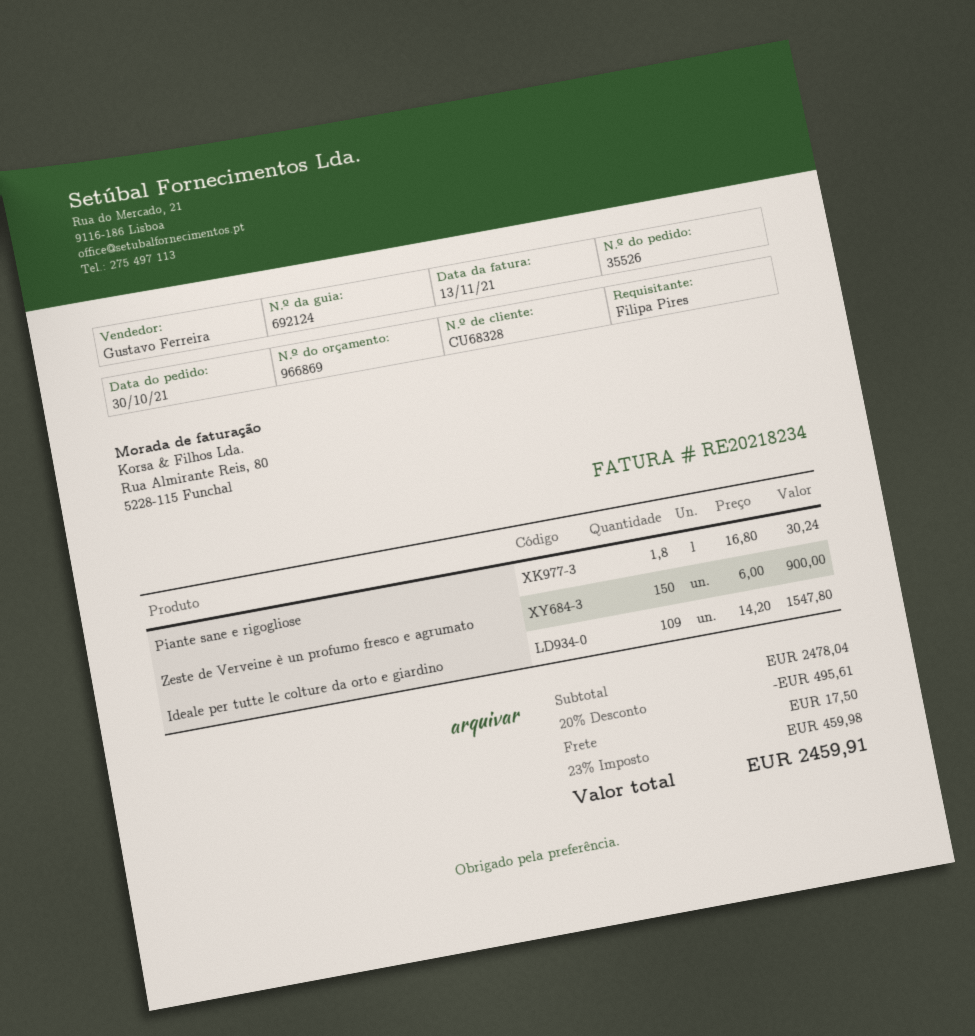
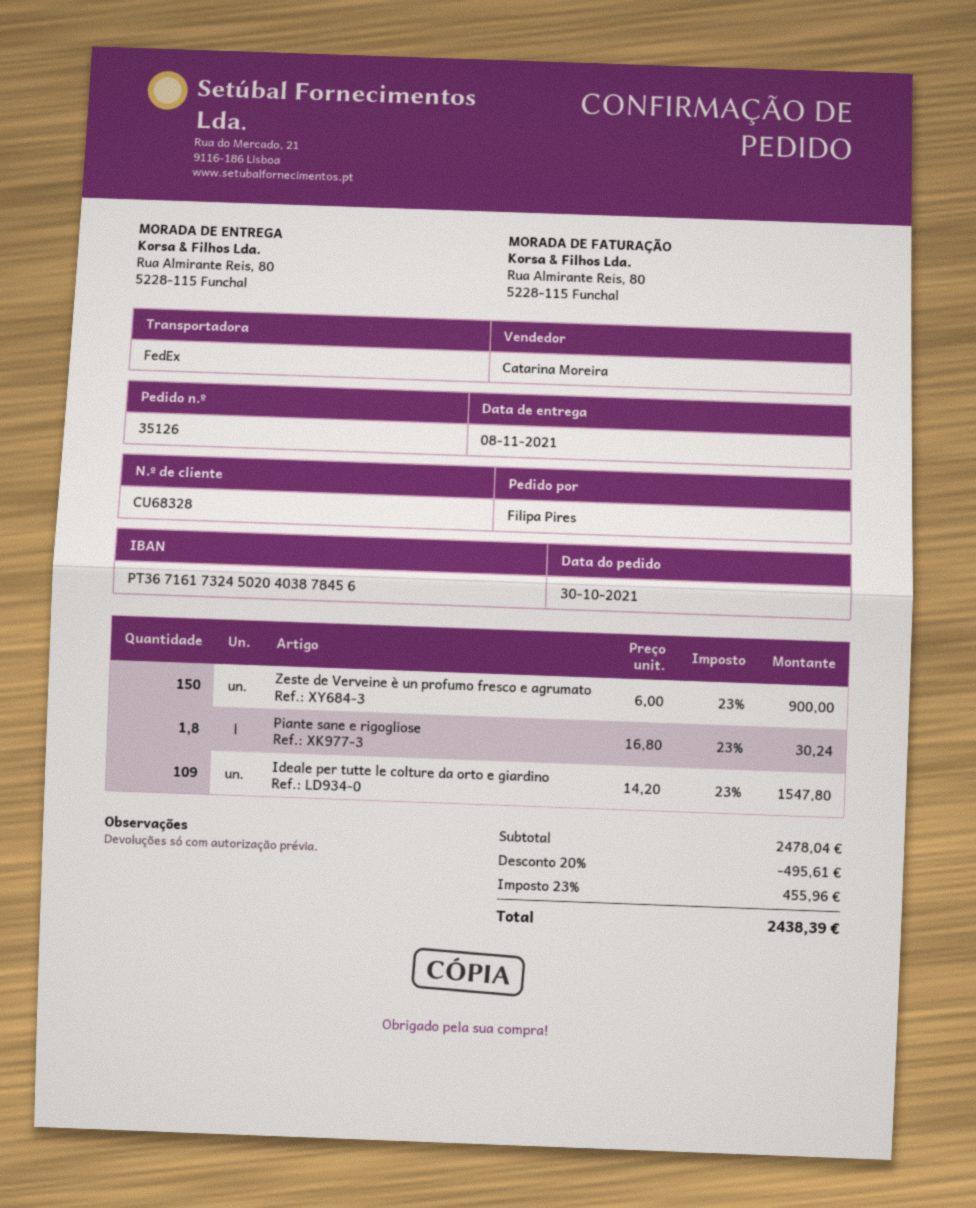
order number: 35526 -> 35126
sales rep: Gustavo Ferreira -> Catarina Moreira
shipping: 17.50 -> none
tax: 23% = 459.98 -> 23% = 455.96
total: 2459.91 -> 2438.39

